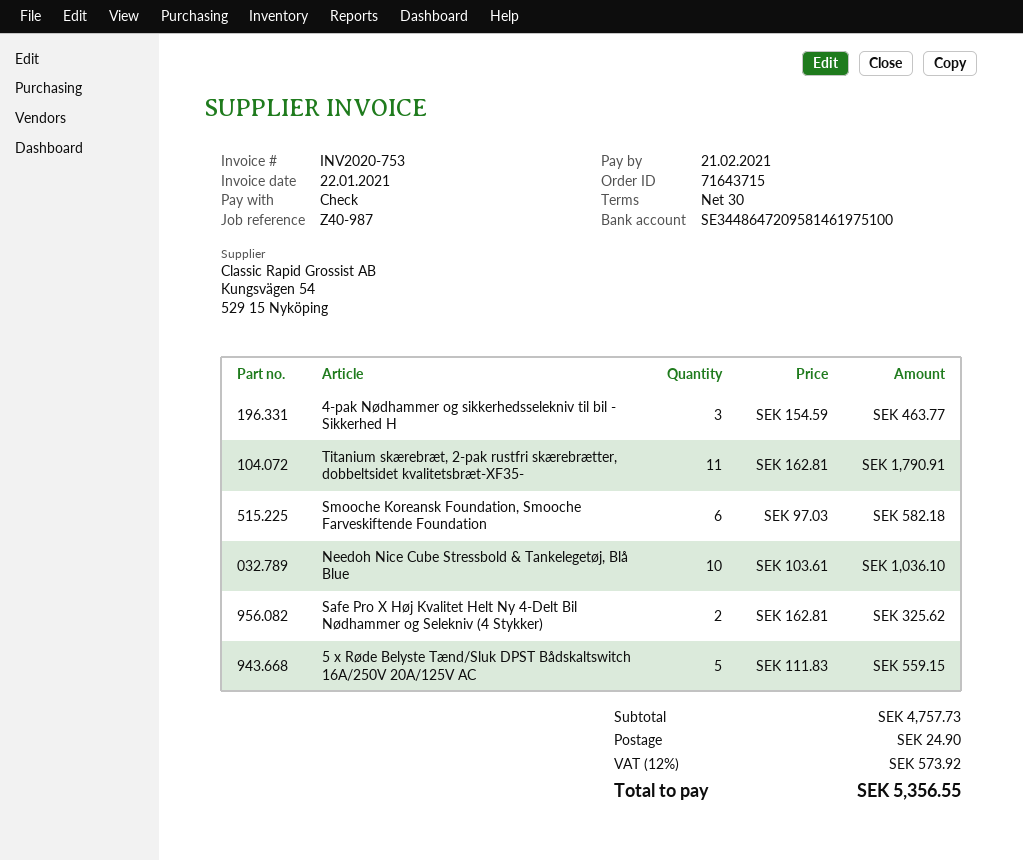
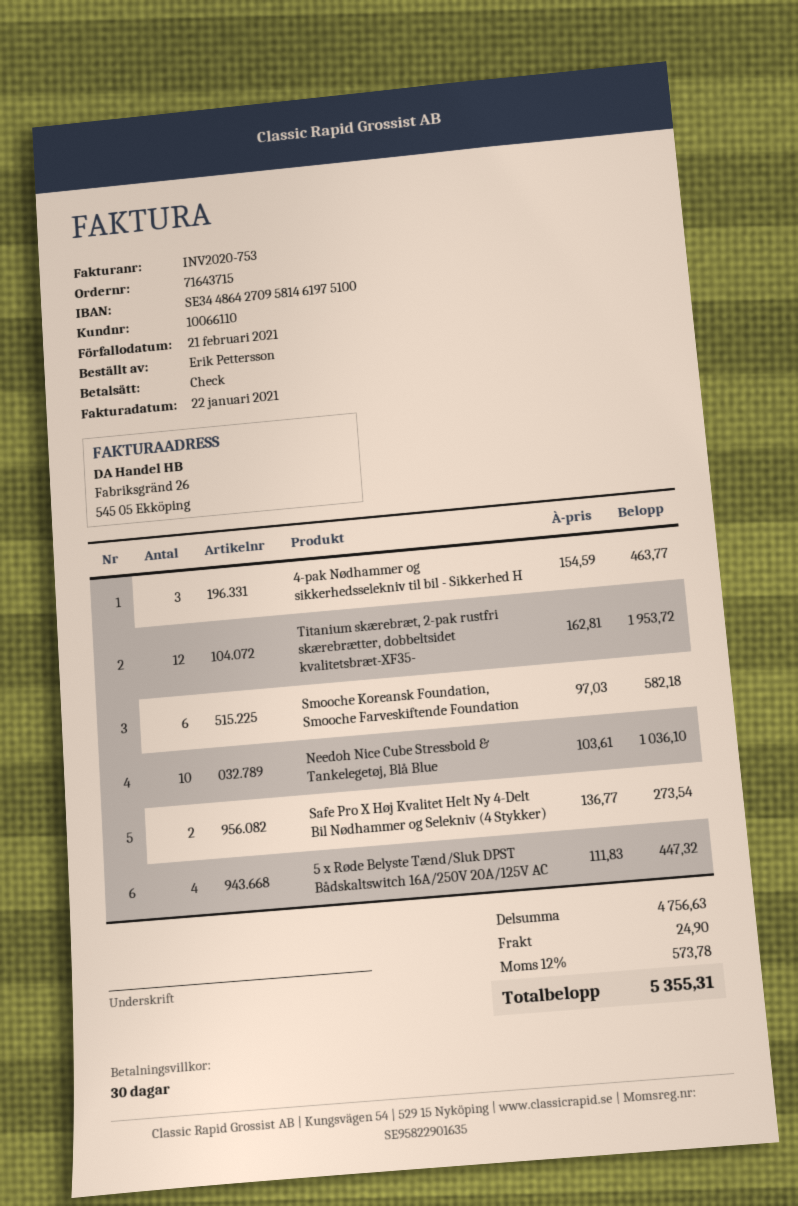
bank account: SE3448647209581461975100 -> SE3448642709581461975100
Titanium skærebræt, 2-pak rustfri skærebrætter, dobbeltsidet kvalitetsbræt-XF35-: 11 x 162.81 = 1790.91 -> 12 x 162.81 = 1953.72
Safe Pro X Høj Kvalitet Helt Ny 4-Delt Bil Nødhammer og Selekniv (4 Stykker): 2 x 162.81 = 325.62 -> 2 x 136.77 = 273.54
5 x Røde Belyste Tænd/Sluk DPST Bådskaltswitch 16A/250V 20A/125V AC: 5 x 111.83 = 559.15 -> 4 x 111.83 = 447.32
subtotal: 4757.73 -> 4756.63
tax: 12% = 573.92 -> 12% = 573.78
total: 5356.55 -> 5355.31

